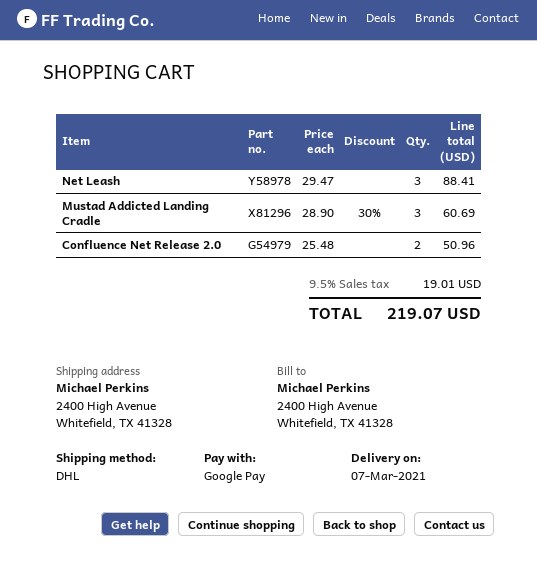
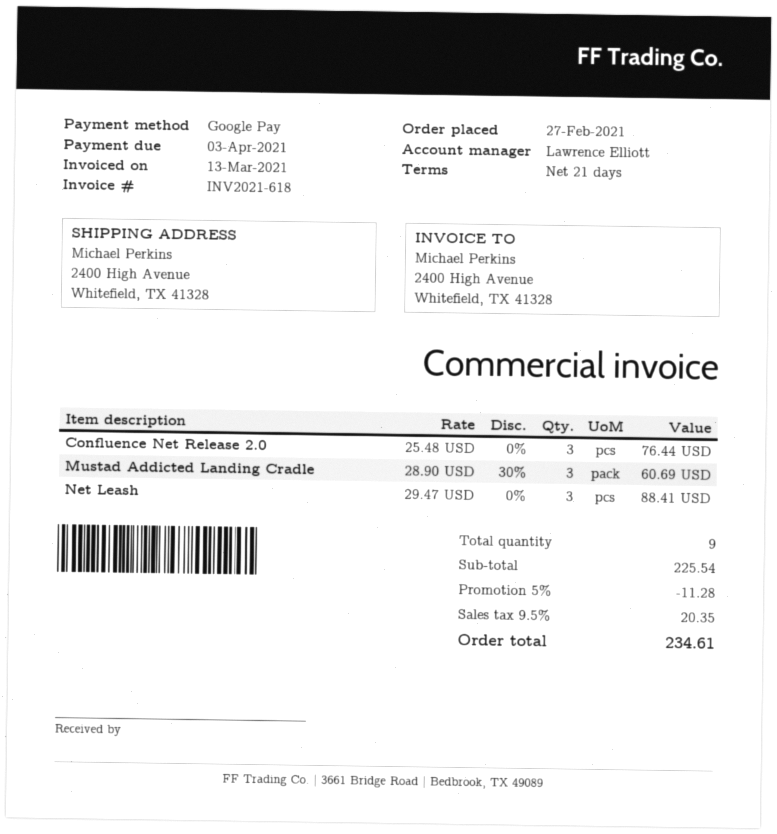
Confluence Net Release 2.0: 2 x 25.48 = 50.96 -> 3 x 25.48 = 76.44
discount: none -> 5% = 11.28
tax: 9.5% = 19.01 -> 9.5% = 20.35
total: 219.07 -> 234.61

